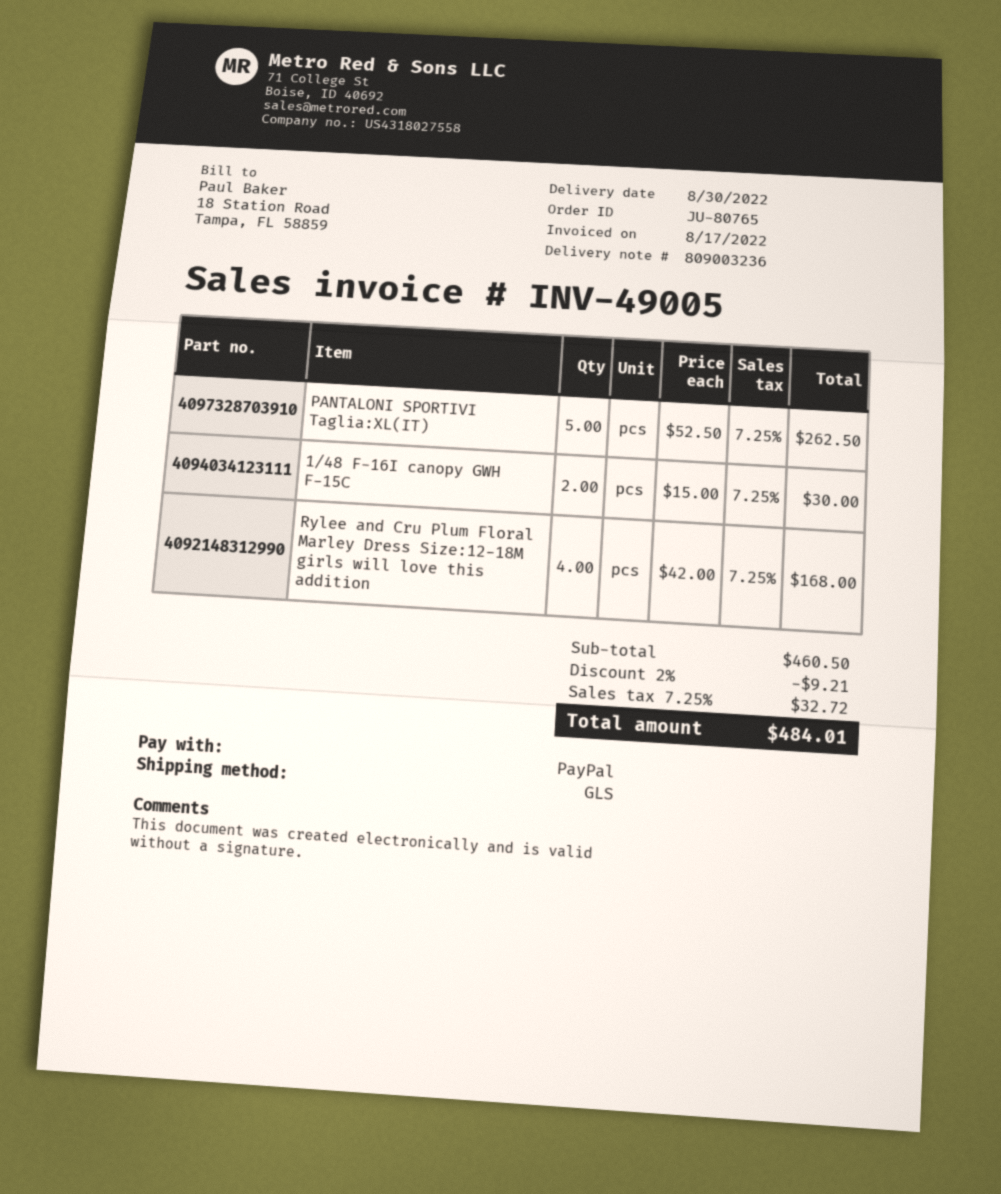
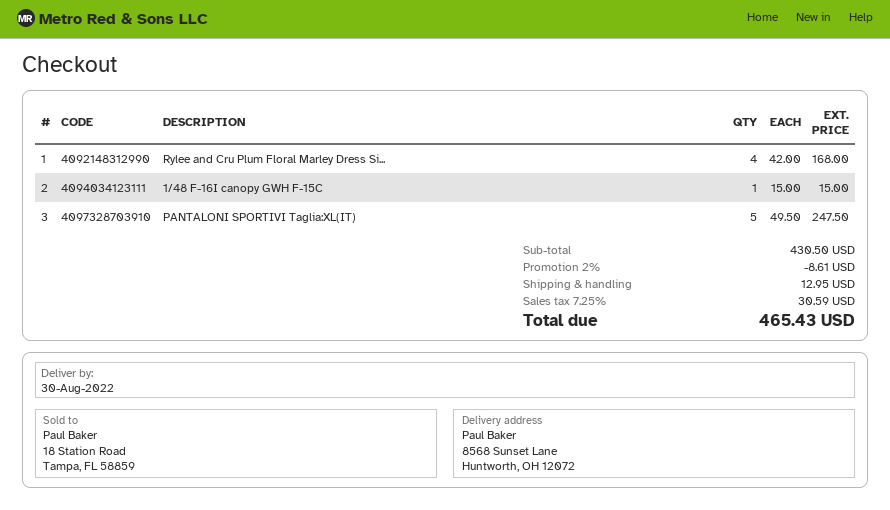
PANTALONI SPORTIVI Taglia:XL(IT): 5 x 52.50 = 262.50 -> 5 x 49.50 = 247.50
1/48 F-16I canopy GWH F-15C: 2 x 15.00 = 30.00 -> 1 x 15.00 = 15.00
subtotal: 460.50 -> 430.50
discount: 2% = 9.21 -> 2% = 8.61
shipping: none -> 12.95
tax: 7.25% = 32.72 -> 7.25% = 30.59
total: 484.01 -> 465.43

